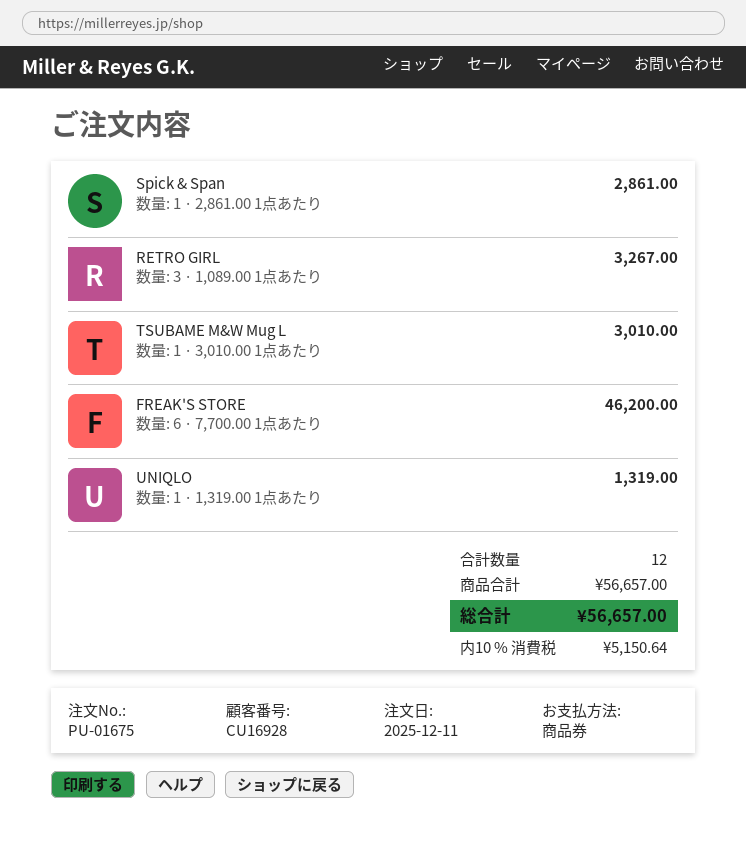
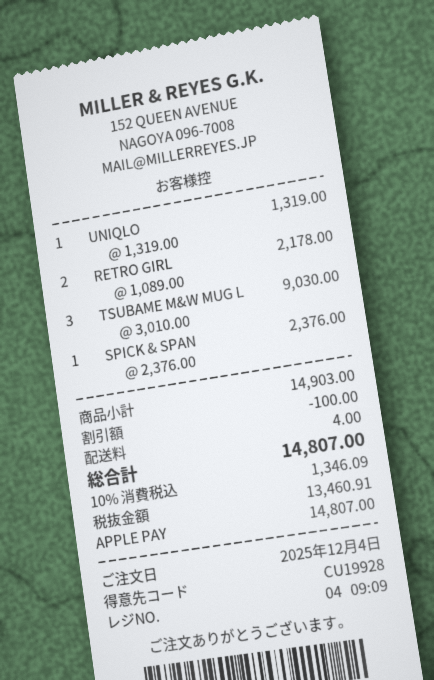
order date: 2025-12-11 -> 2025-12-04
customer number: CU16928 -> CU19928
payment method: gift card -> Apple Pay
Spick & Span: 1 x 2861.00 = 2861.00 -> 1 x 2376.00 = 2376.00
RETRO GIRL: 3 x 1089.00 = 3267.00 -> 2 x 1089.00 = 2178.00
TSUBAME M&W Mug L: 1 x 3010.00 = 3010.00 -> 3 x 3010.00 = 9030.00
FREAK'S STORE: 6 x 7700.00 = 46200.00 -> none
subtotal: 56657.00 -> 14903.00
discount: none -> 100.00
shipping: none -> 4.00
tax: 10% = 5150.64 -> 10% = 1346.09
total: 56657.00 -> 14807.00

